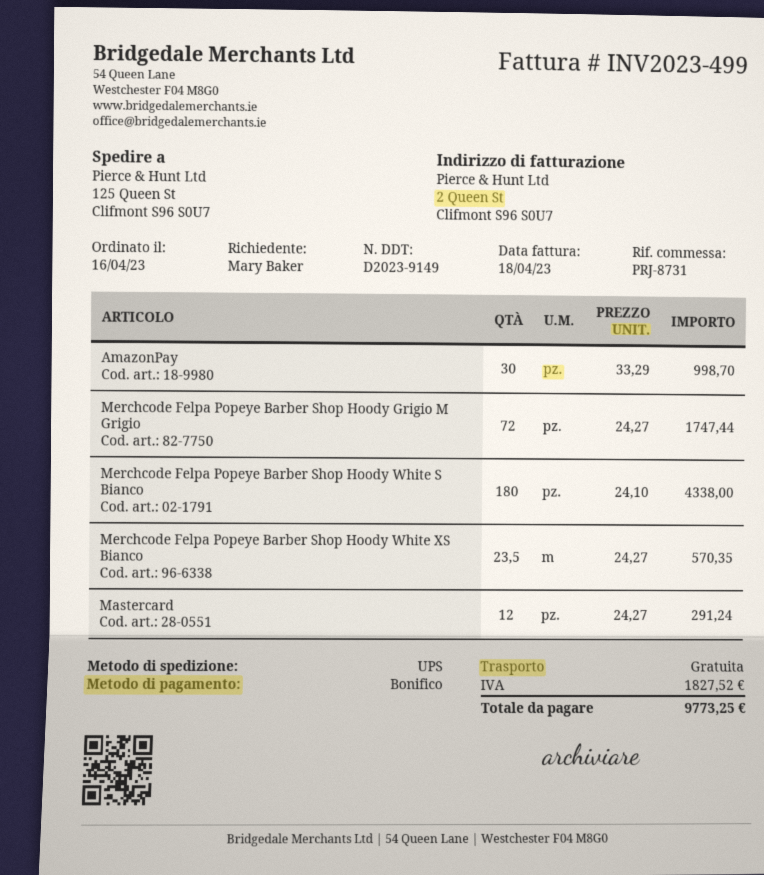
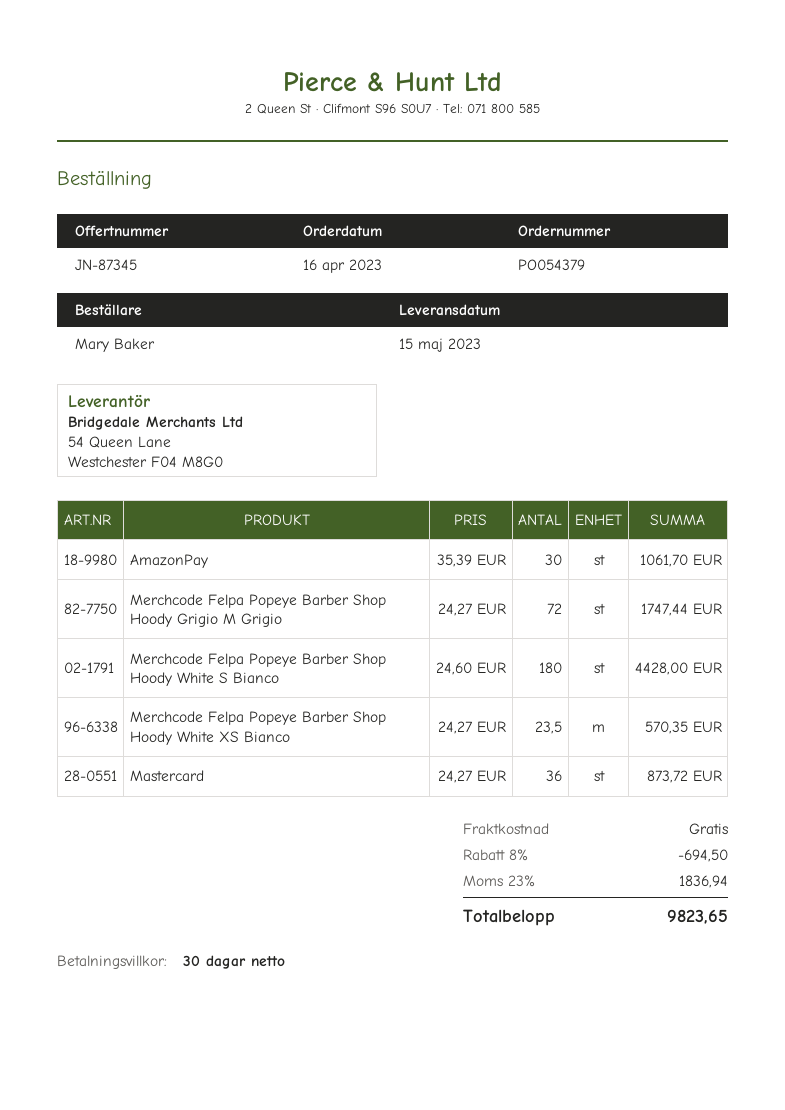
AmazonPay: 30 x 33.29 = 998.70 -> 30 x 35.39 = 1061.70
Merchcode Felpa Popeye Barber Shop Hoody White S Bianco: 180 x 24.10 = 4338.00 -> 180 x 24.60 = 4428.00
Mastercard: 12 x 24.27 = 291.24 -> 36 x 24.27 = 873.72
discount: none -> 8% = 694.50
tax: 1827.52 -> 1836.94
total: 9773.25 -> 9823.65

